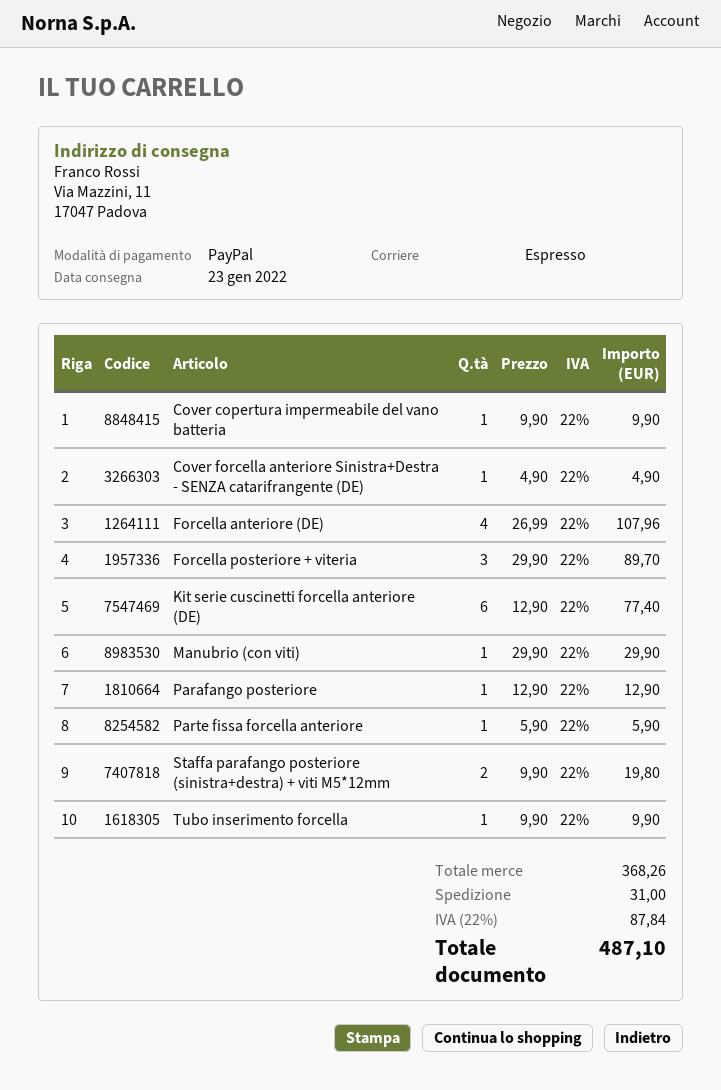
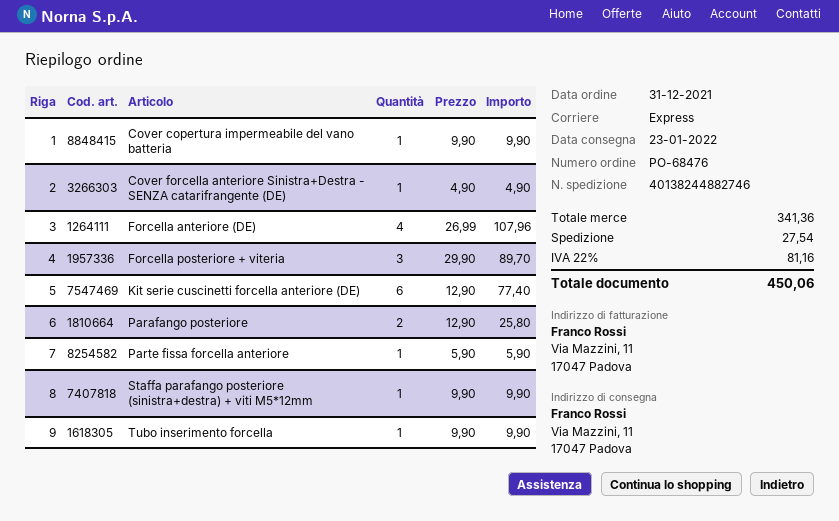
Manubrio (con viti): 1 x 29.90 = 29.90 -> none
Parafango posteriore: 1 x 12.90 = 12.90 -> 2 x 12.90 = 25.80
Staffa parafango posteriore (sinistra+destra) + viti M5*12mm: 2 x 9.90 = 19.80 -> 1 x 9.90 = 9.90
subtotal: 368.26 -> 341.36
shipping: 31.00 -> 27.54
tax: 22% = 87.84 -> 22% = 81.16
total: 487.10 -> 450.06

